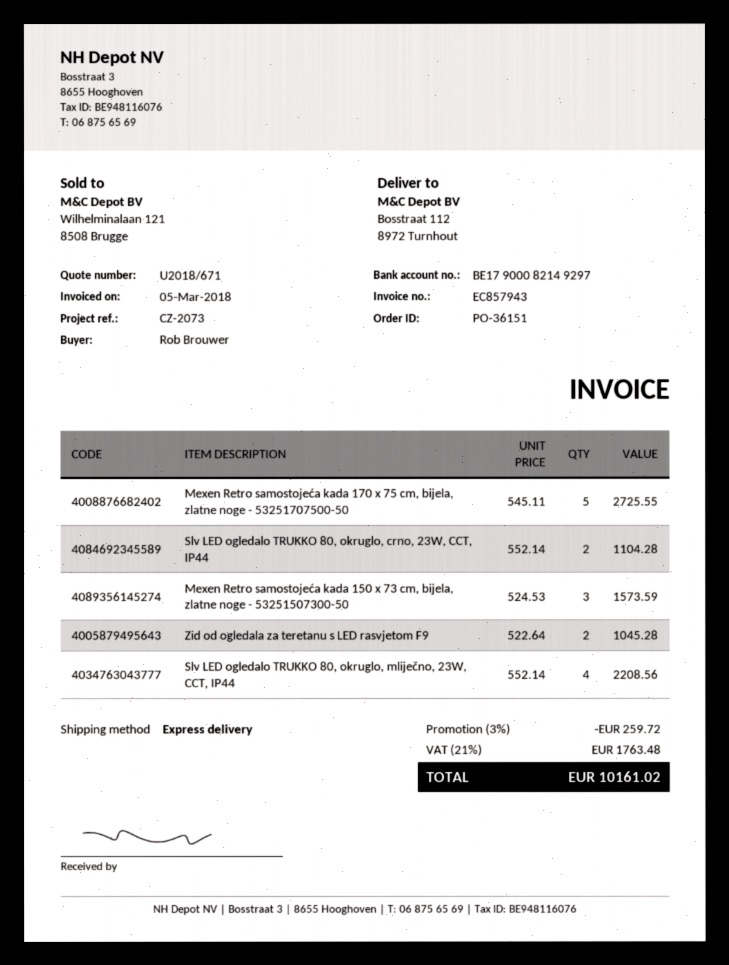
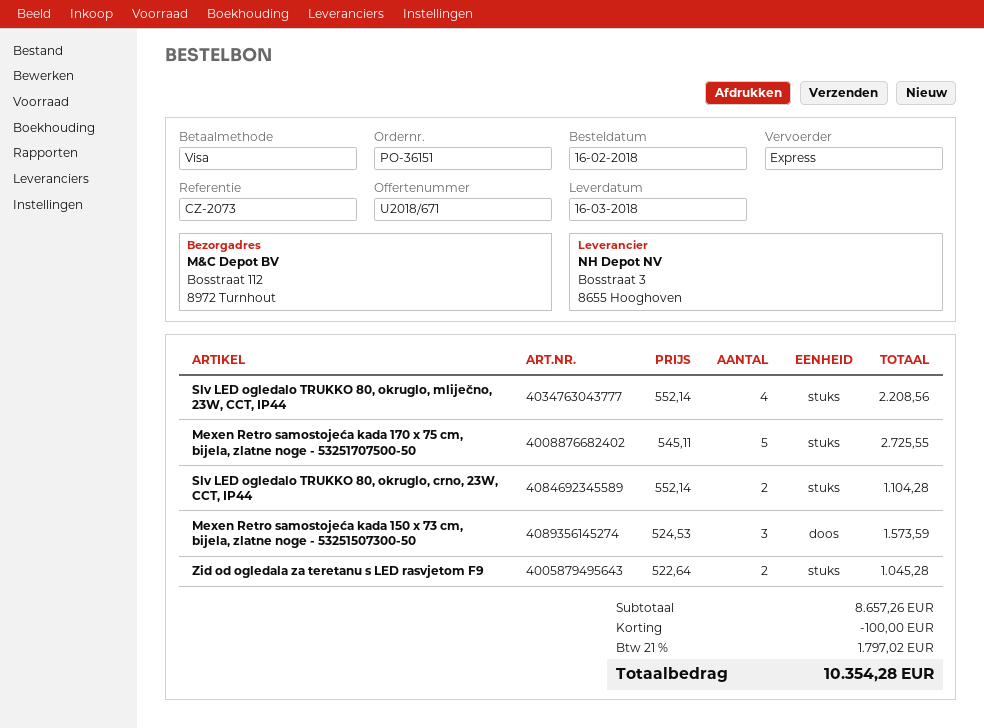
discount: 259.72 -> 100.00
tax: 21% = 1763.48 -> 21% = 1797.02
total: 10161.02 -> 10354.28

